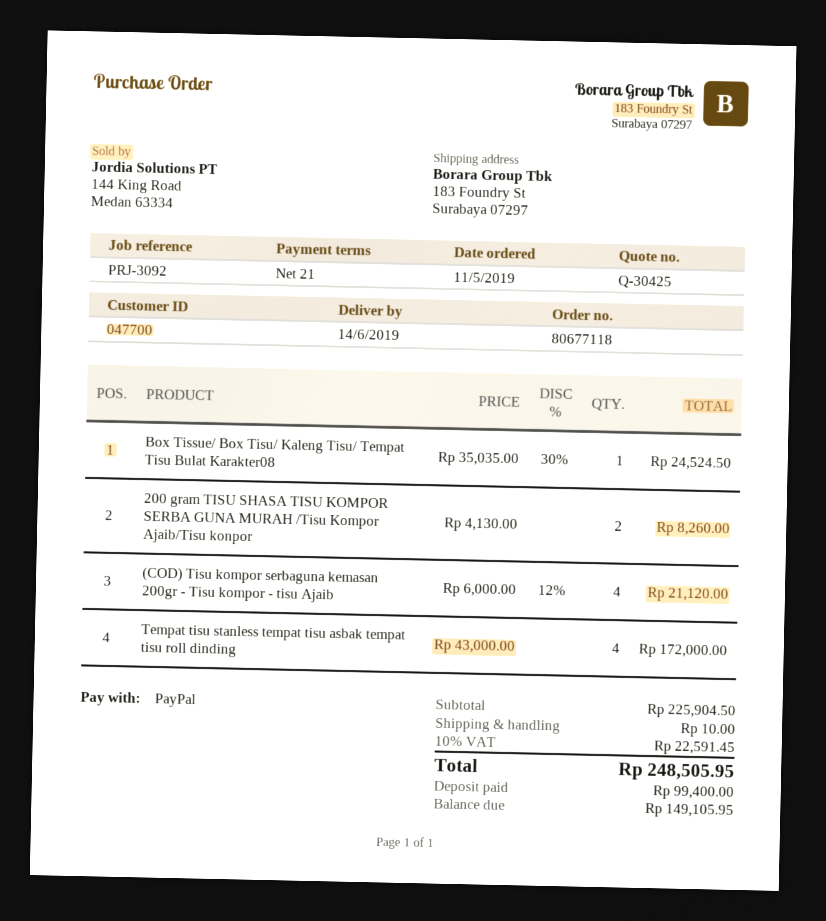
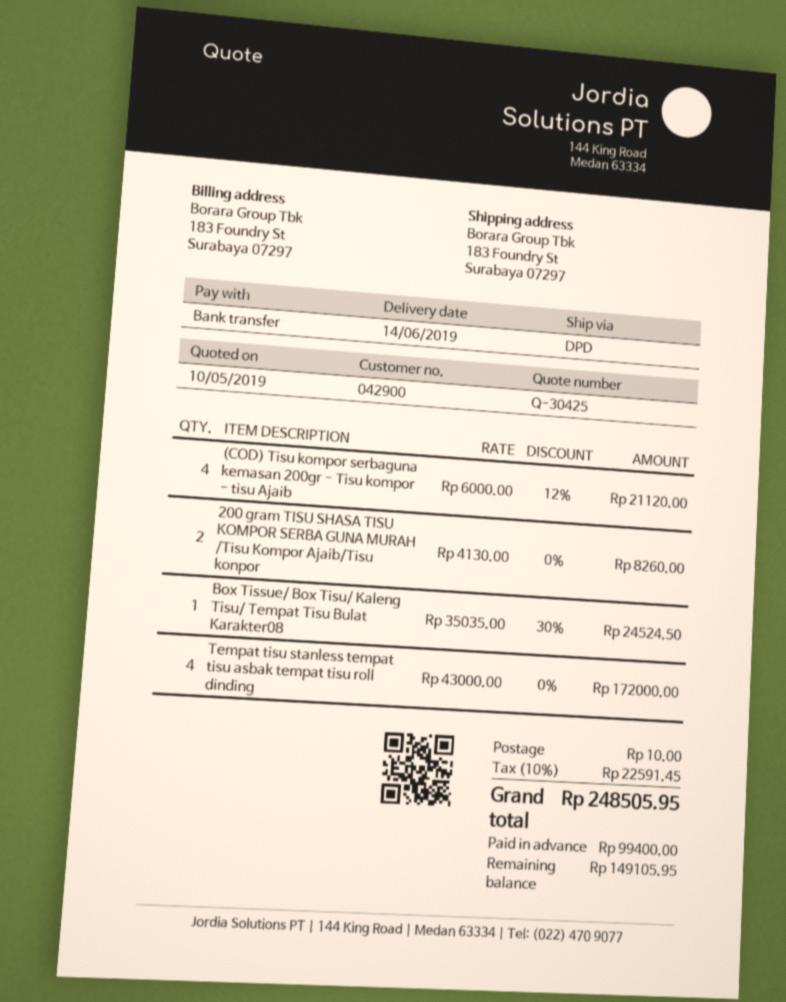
customer number: 047700 -> 042900
payment method: PayPal -> bank transfer

